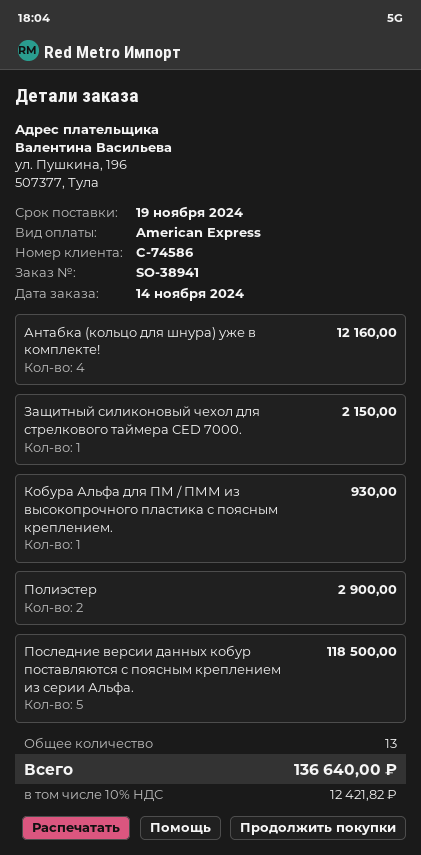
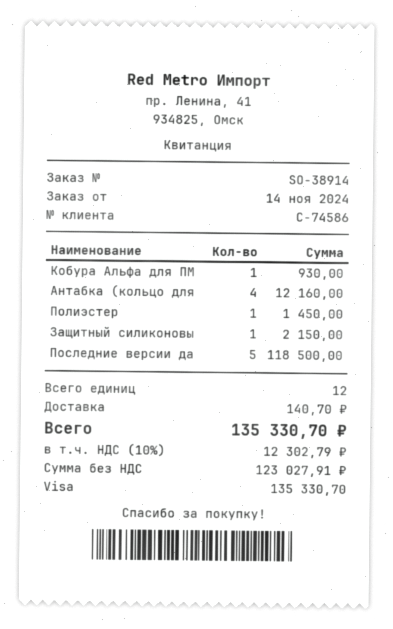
order number: SO-38941 -> SO-38914
payment method: American Express -> Visa
Полиэстер: 2 for 2900.00 -> 1 for 1450.00
total quantity: 13 -> 12
shipping: none -> 140.70
tax: 10% = 12421.82 -> 10% = 12302.79
total: 136640.00 -> 135330.70

